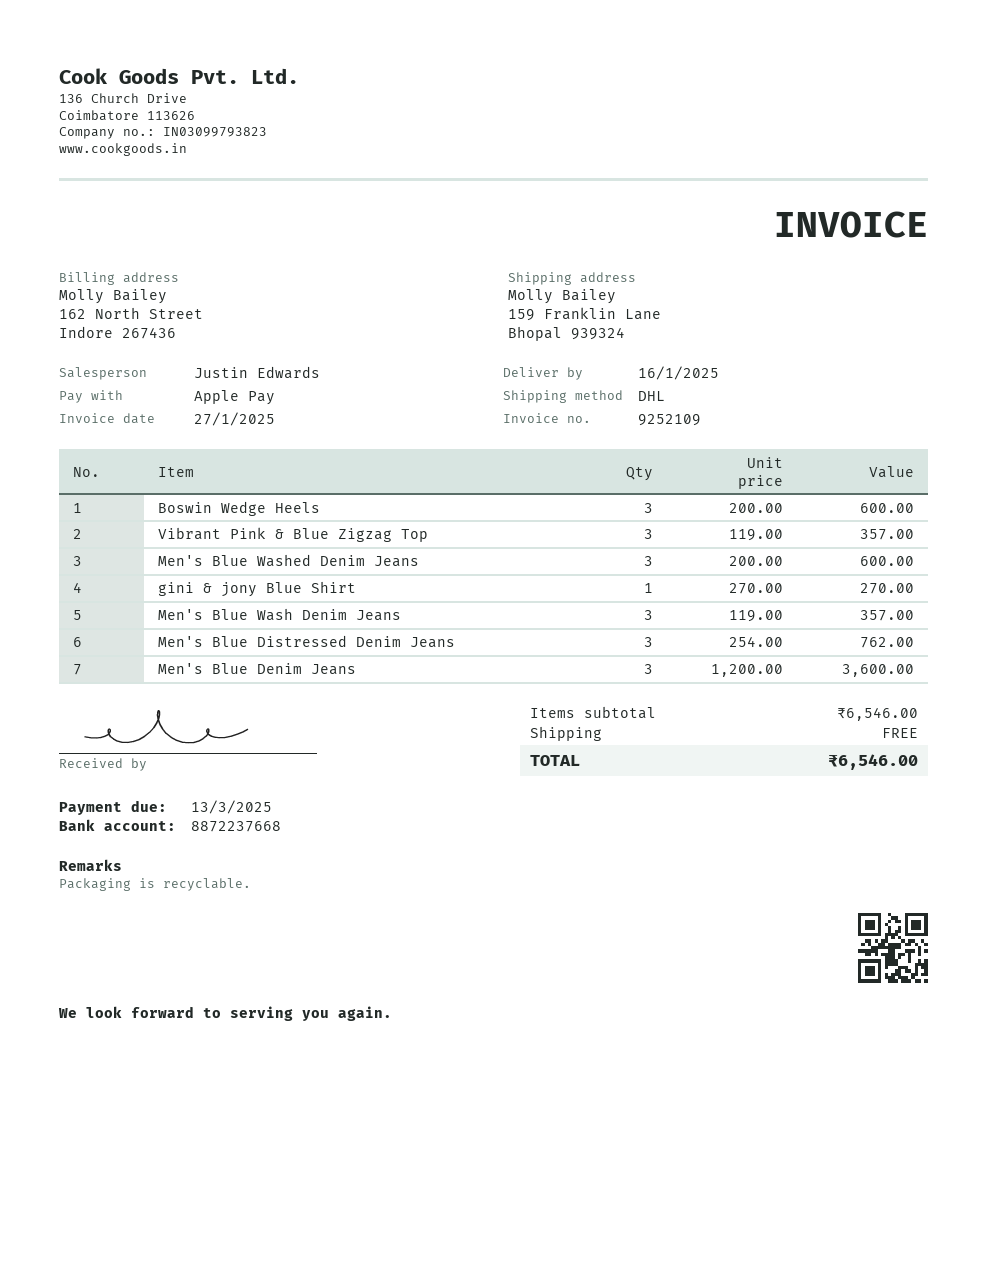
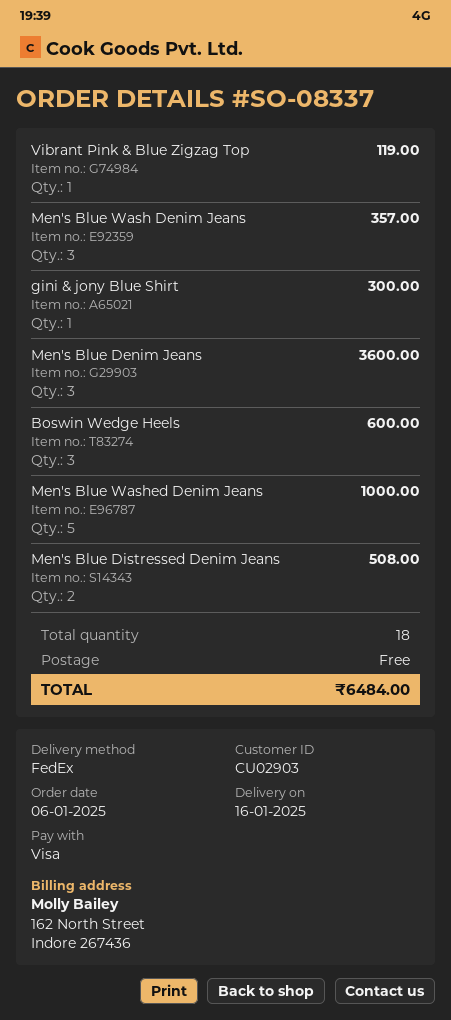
payment method: Apple Pay -> Visa
shipping method: DHL -> FedEx
Vibrant Pink & Blue Zigzag Top: 3 for 357.00 -> 1 for 119.00
Men's Blue Washed Denim Jeans: 3 for 600.00 -> 5 for 1000.00
gini & jony Blue Shirt: 1 for 270.00 -> 1 for 300.00
Men's Blue Distressed Denim Jeans: 3 for 762.00 -> 2 for 508.00
total: 6546.00 -> 6484.00

